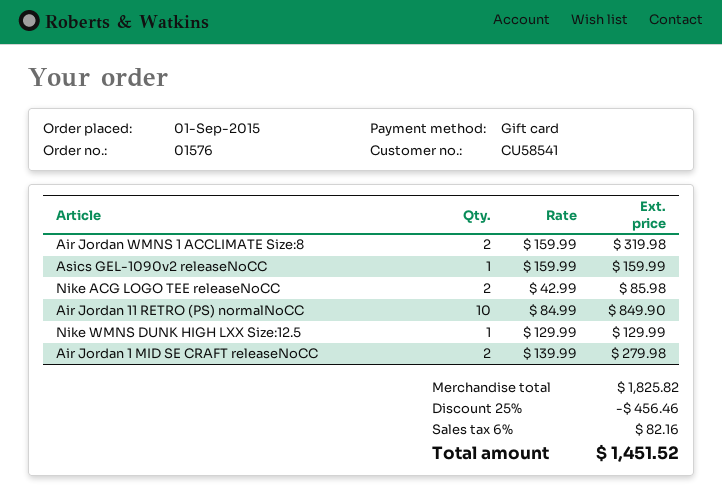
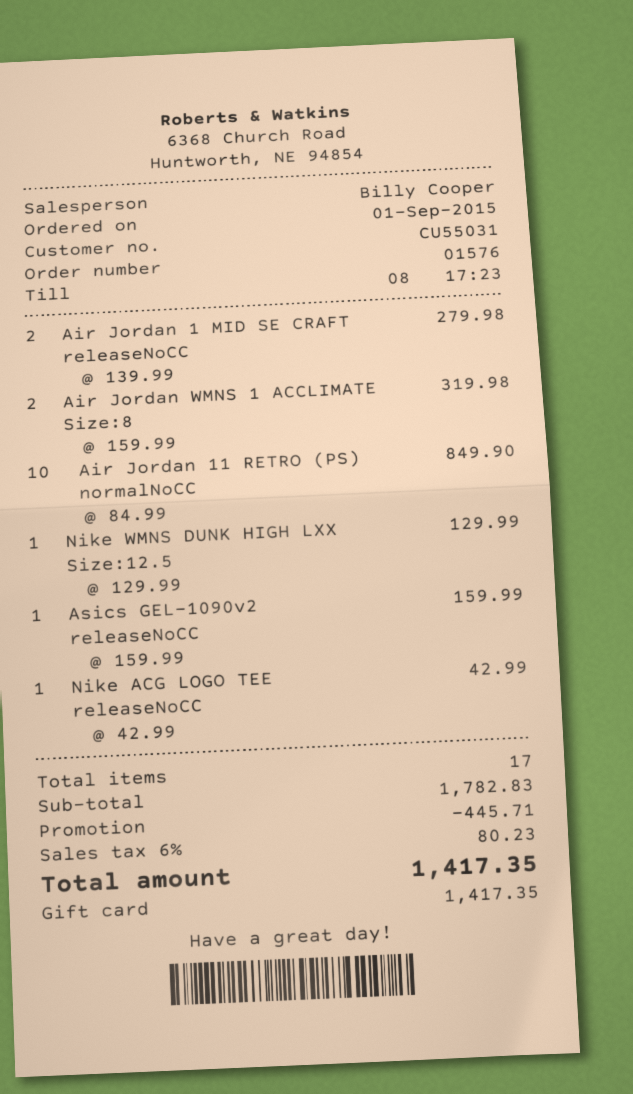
customer number: CU58541 -> CU55031
Nike ACG LOGO TEE releaseNoCC: 2 x 42.99 = 85.98 -> 1 x 42.99 = 42.99
subtotal: 1825.82 -> 1782.83
discount: 456.46 -> 445.71
tax: 6% = 82.16 -> 6% = 80.23
total: 1451.52 -> 1417.35

